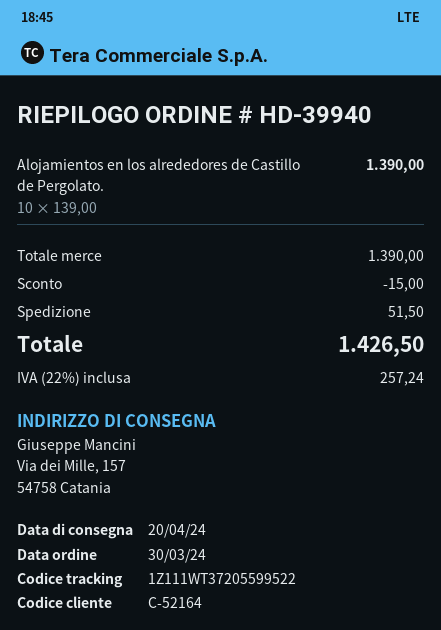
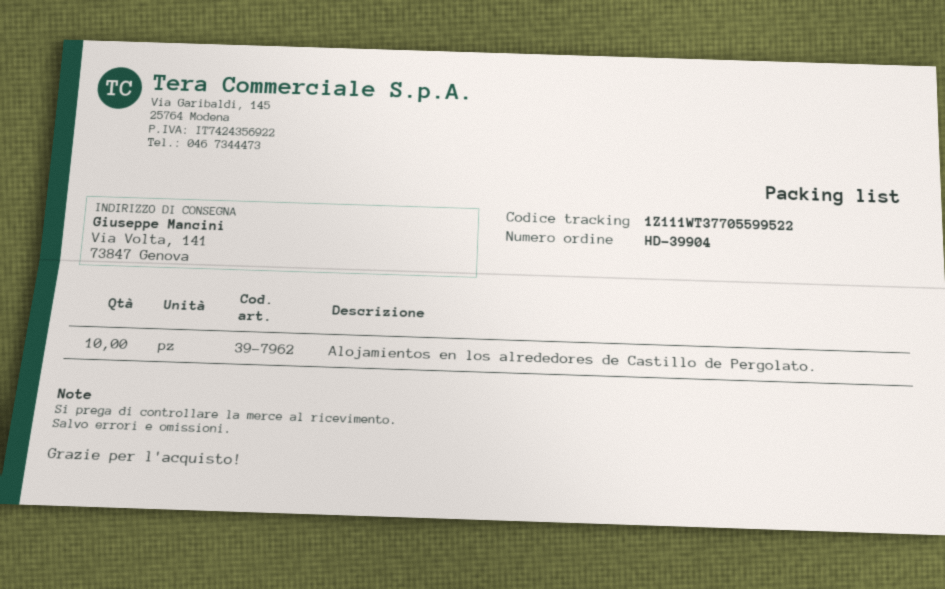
order number: HD-39940 -> HD-39904
tracking number: 1Z111WT37205599522 -> 1Z111WT37705599522
ship to: Via dei Mille, 157, 54758 Catania -> Via Volta, 141, 73847 Genova

